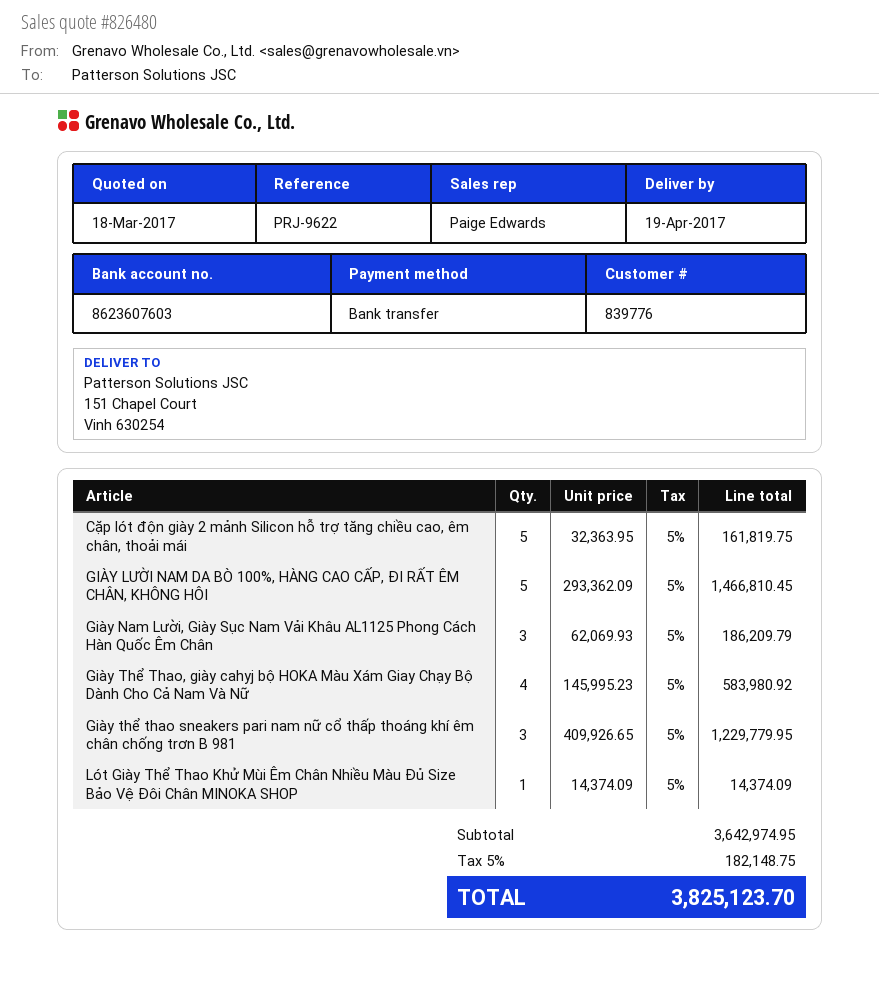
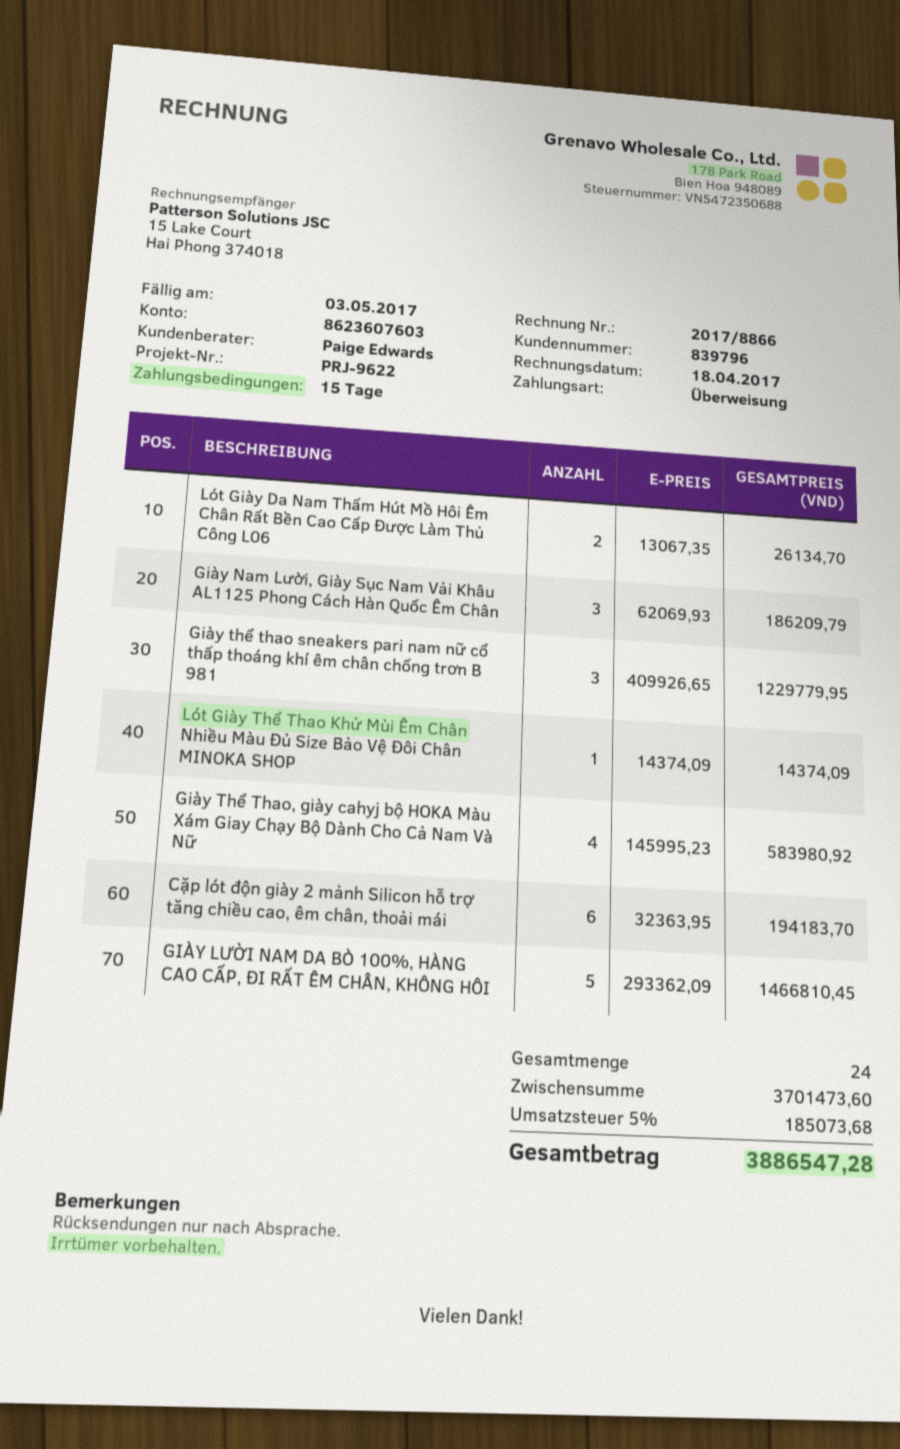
customer number: 839776 -> 839796
Cặp lót độn giày 2 mảnh Silicon hỗ trợ tăng chiều cao, êm chân, thoải mái: 5 x 32363.95 = 161819.75 -> 6 x 32363.95 = 194183.70
Lót Giày Da Nam Thấm Hút Mồ Hôi Êm Chân Rất Bền Cao Cấp Được Làm Thủ Công L06: none -> 2 x 13067.35 = 26134.70
subtotal: 3642974.95 -> 3701473.60
tax: 5% = 182148.75 -> 5% = 185073.68
total: 3825123.70 -> 3886547.28

